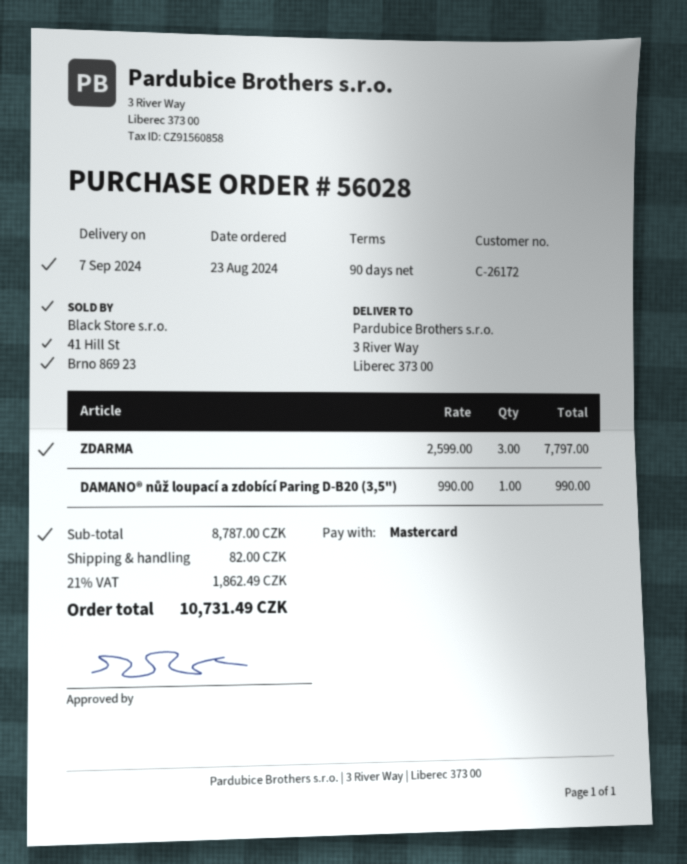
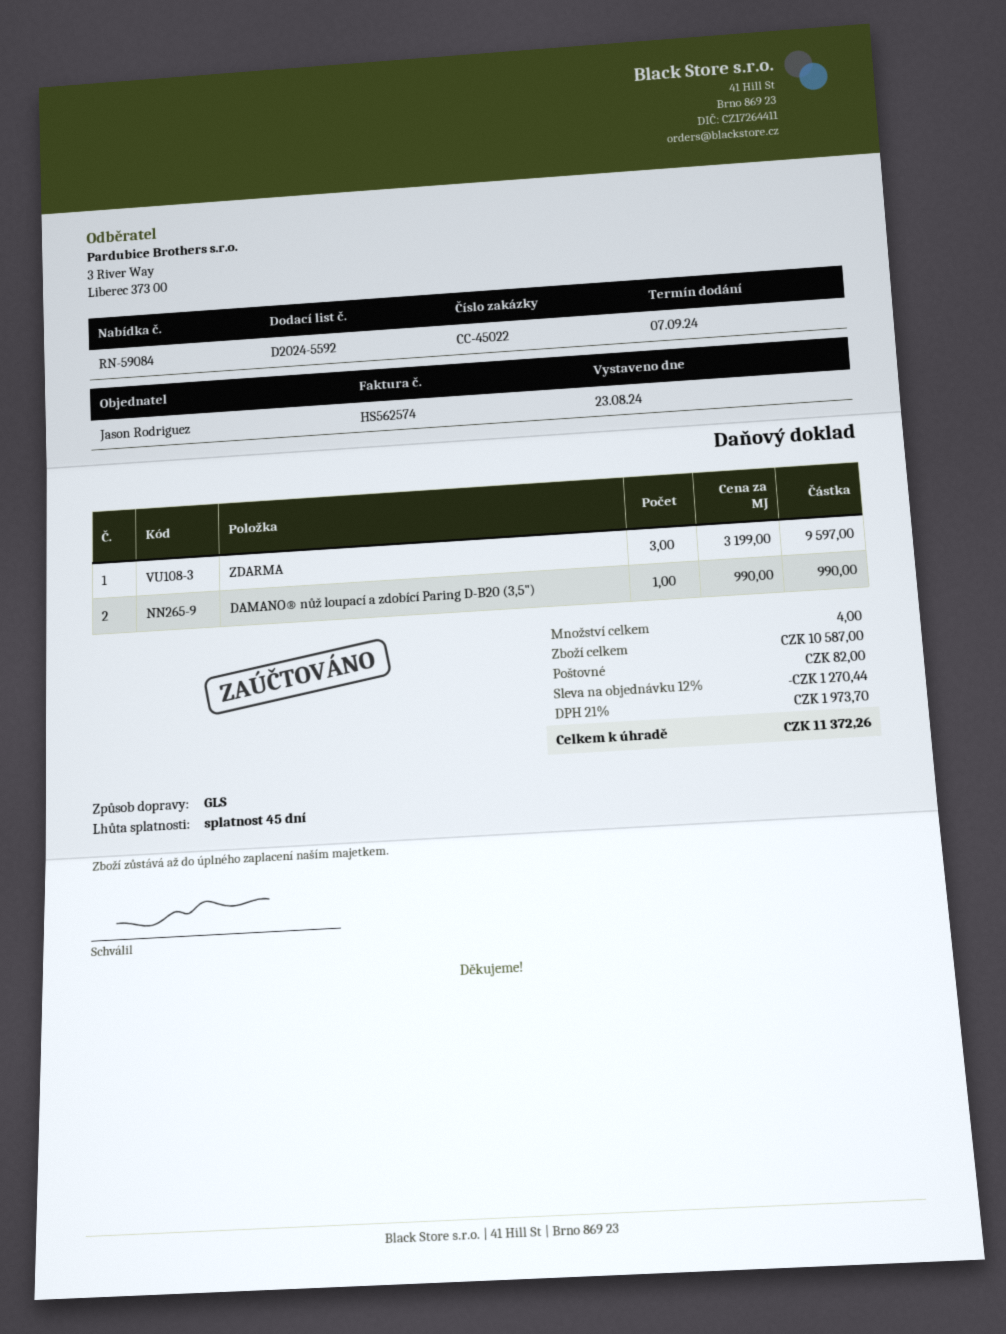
payment terms: 90 days -> 45 days
ZDARMA: 3 x 2599.00 = 7797.00 -> 3 x 3199.00 = 9597.00
subtotal: 8787.00 -> 10587.00
discount: none -> 12% = 1270.44
tax: 21% = 1862.49 -> 21% = 1973.70
total: 10731.49 -> 11372.26

